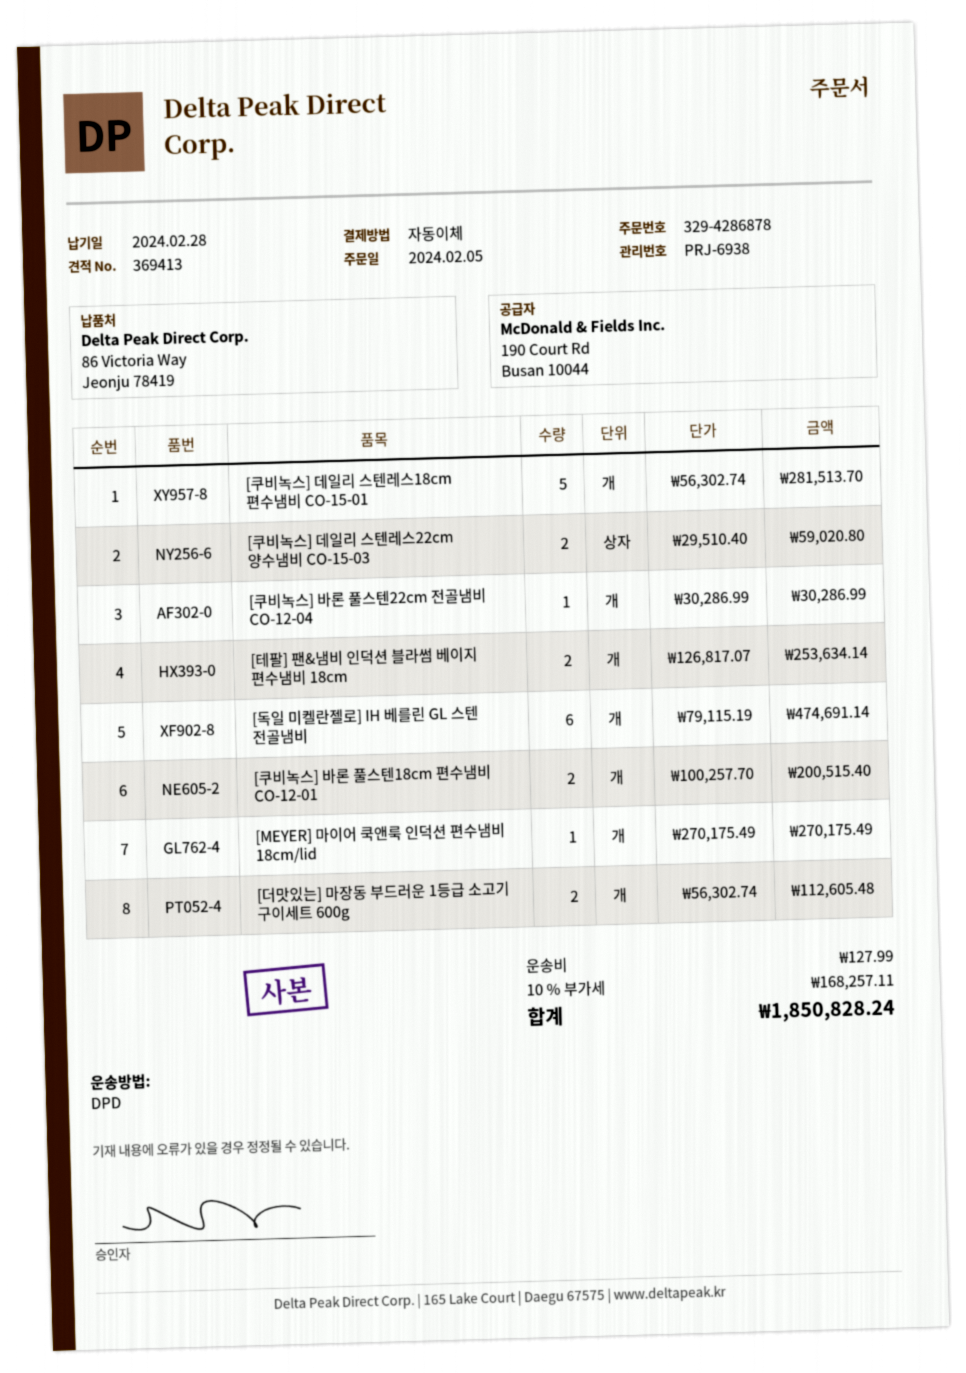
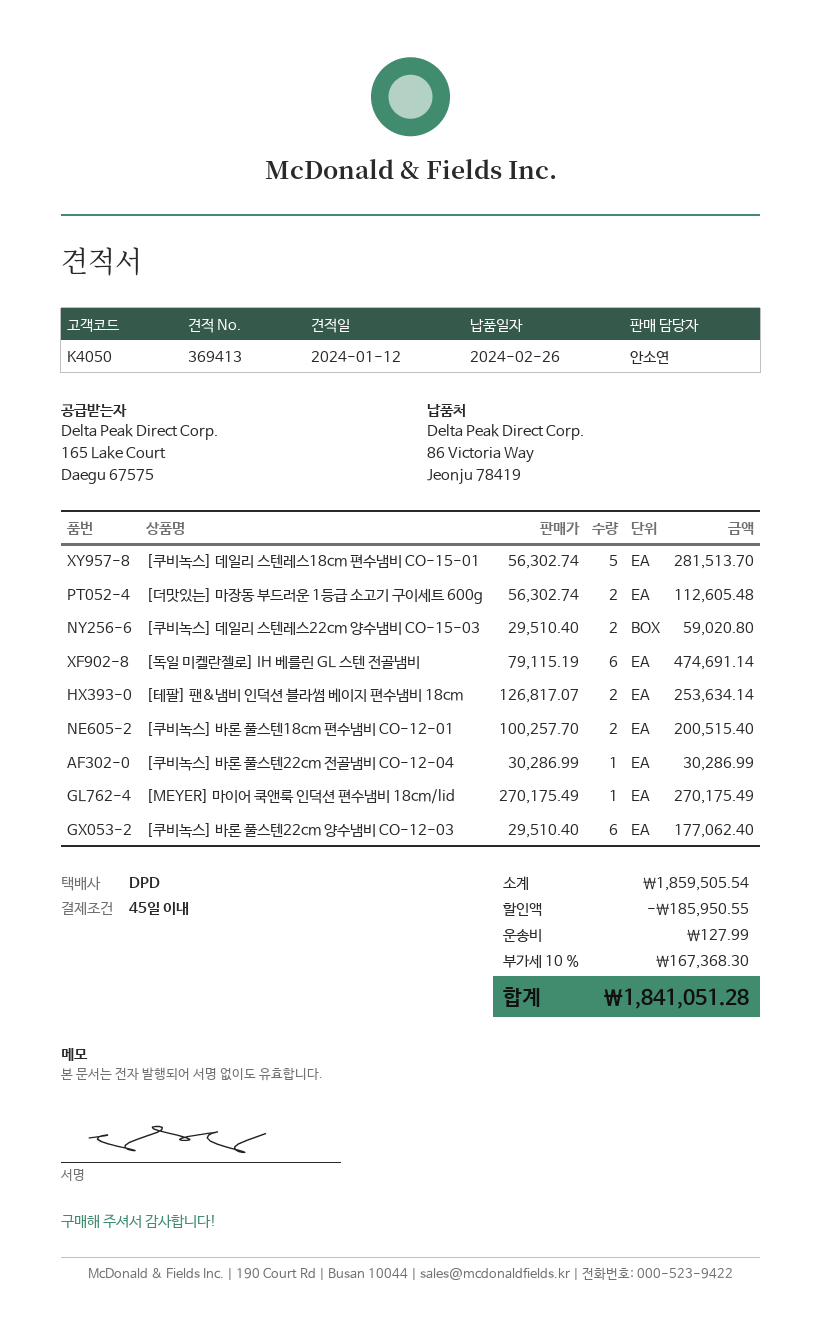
delivery date: 2024-02-28 -> 2024-02-26
[쿠비녹스] 바론 풀스텐22cm 양수냄비 CO-12-03: none -> 6 x 29510.40 = 177062.40
discount: none -> 185950.55
tax: 10% = 168257.11 -> 10% = 167368.30
total: 1850828.24 -> 1841051.28

